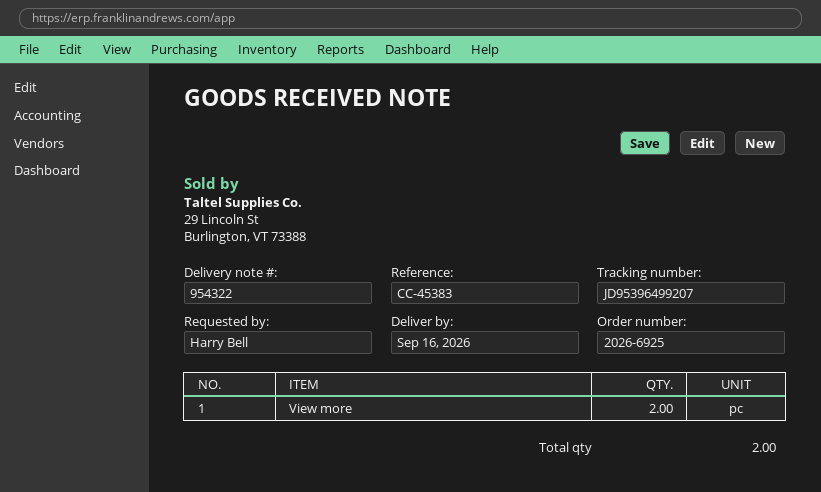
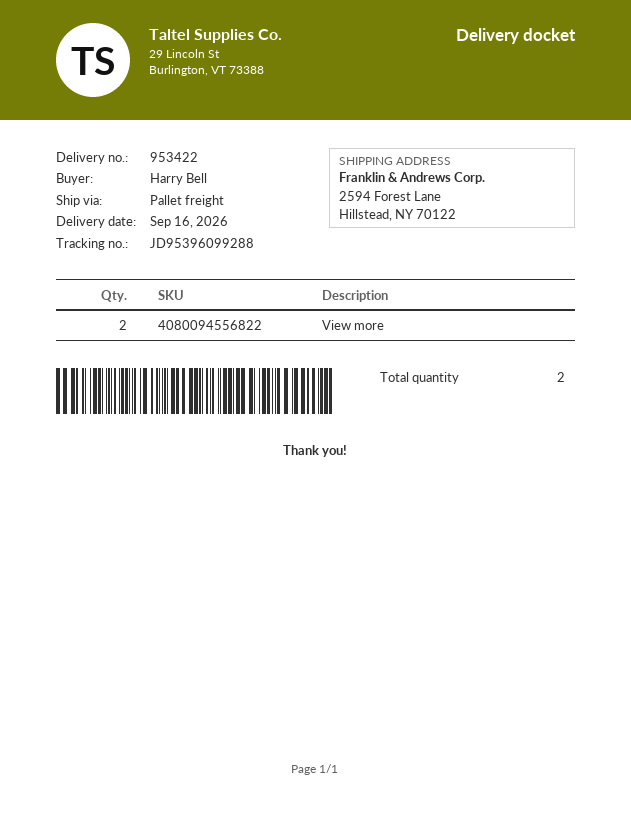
delivery note number: 954322 -> 953422
tracking number: JD95396499207 -> JD95396099288

